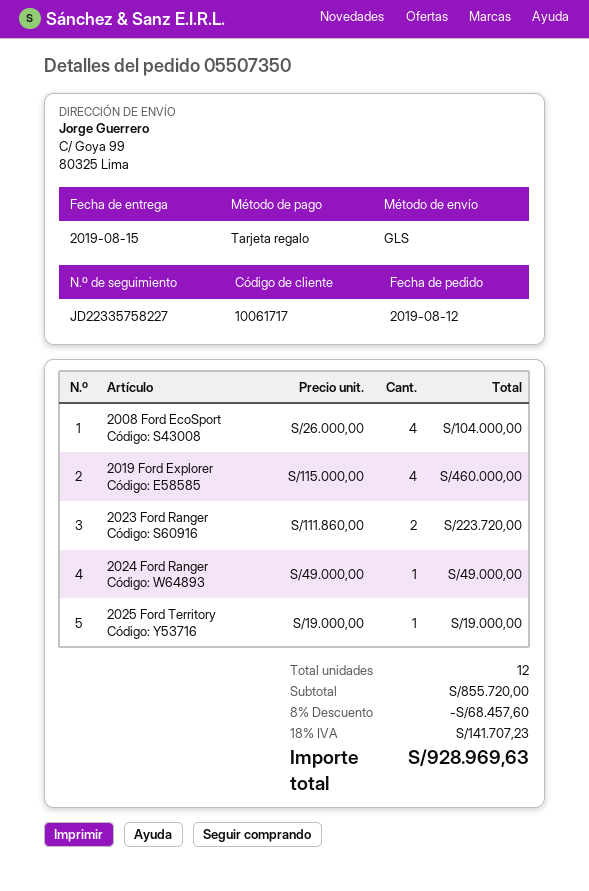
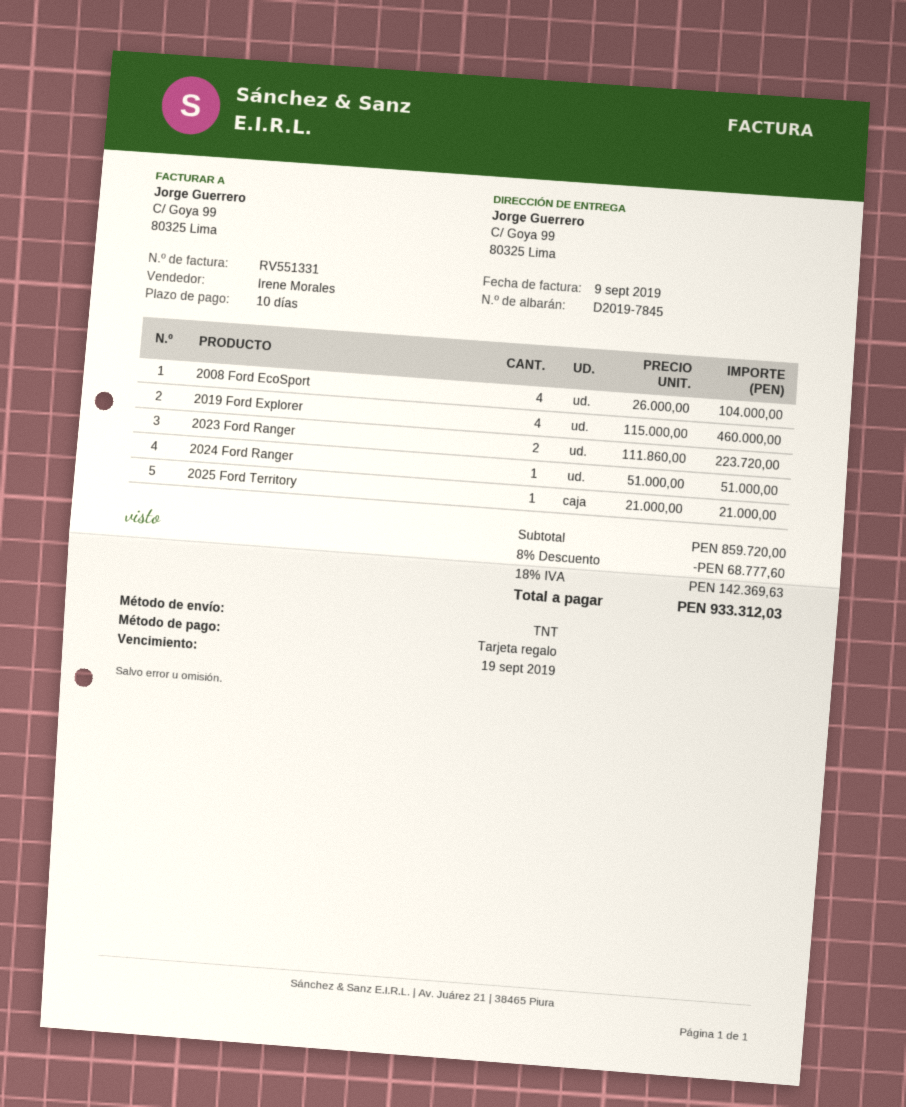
shipping method: GLS -> TNT
2024 Ford Ranger: 1 x 49000.00 = 49000.00 -> 1 x 51000.00 = 51000.00
2025 Ford Territory: 1 x 19000.00 = 19000.00 -> 1 x 21000.00 = 21000.00
subtotal: 855720.00 -> 859720.00
discount: 8% = 68457.60 -> 8% = 68777.60
tax: 18% = 141707.23 -> 18% = 142369.63
total: 928969.63 -> 933312.03

